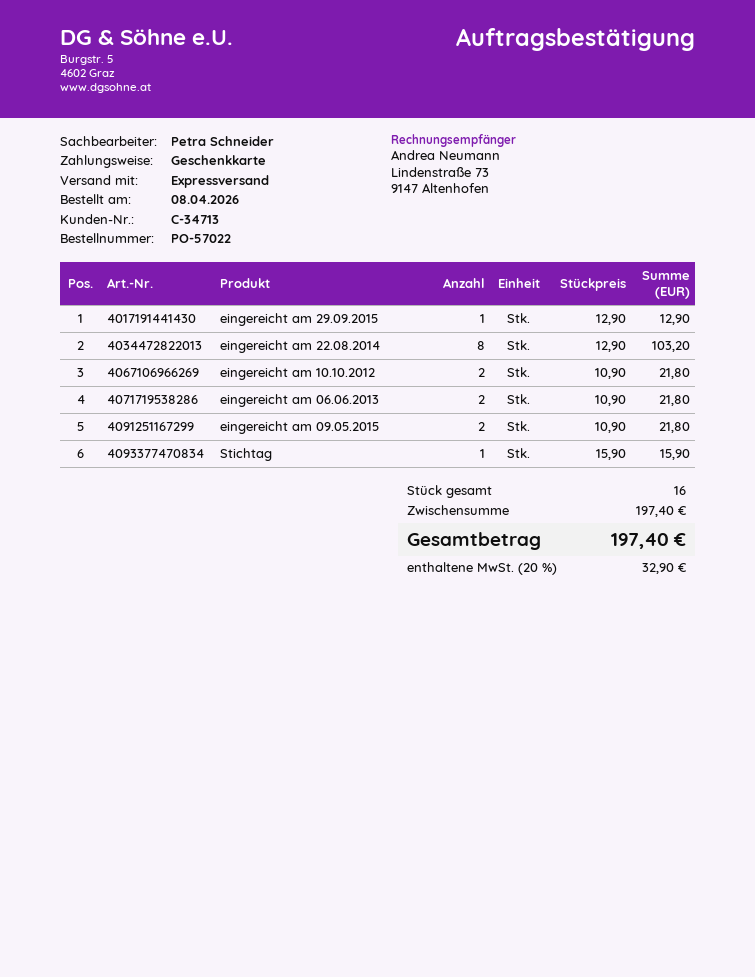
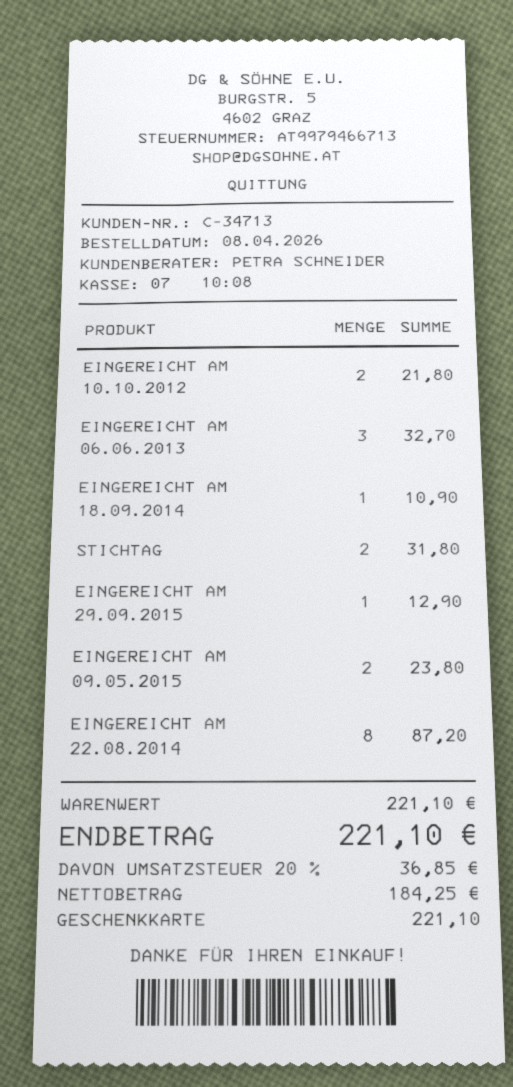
eingereicht am 22.08.2014: 8 for 103.20 -> 8 for 87.20
eingereicht am 06.06.2013: 2 for 21.80 -> 3 for 32.70
eingereicht am 09.05.2015: 2 for 21.80 -> 2 for 23.80
Stichtag: 1 for 15.90 -> 2 for 31.80
EINGEREICHT AM 18.09.2014: none -> 1 for 10.90
subtotal: 197.40 -> 221.10
tax: 20% = 32.90 -> 20% = 36.85
total: 197.40 -> 221.10

